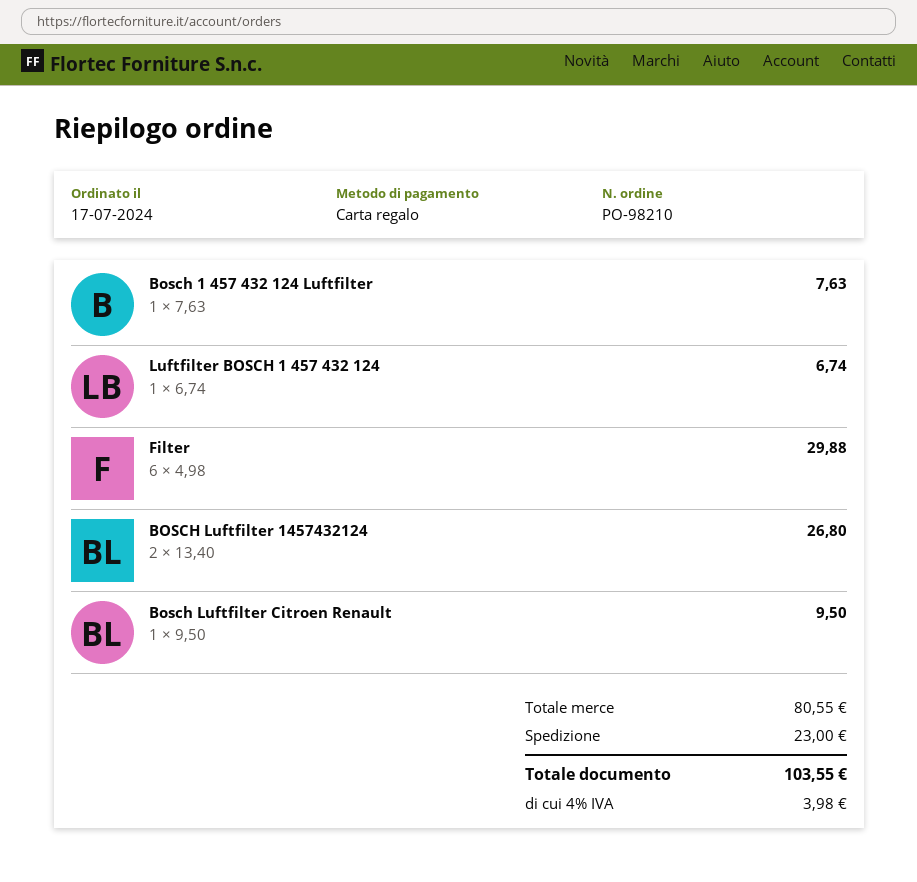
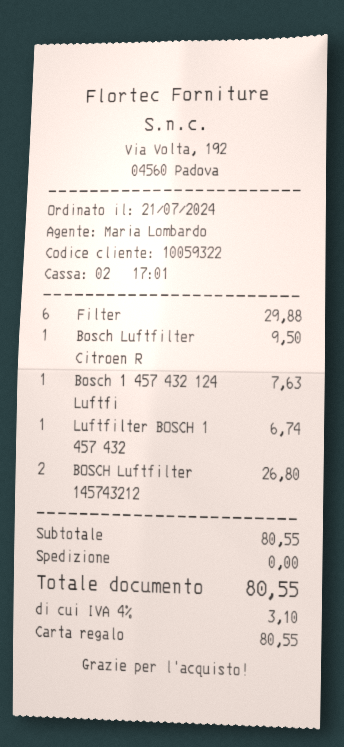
order date: 2024-07-17 -> 2024-07-21
shipping: 23.00 -> 0.00
tax: 4% = 3.98 -> 4% = 3.10
total: 103.55 -> 80.55

